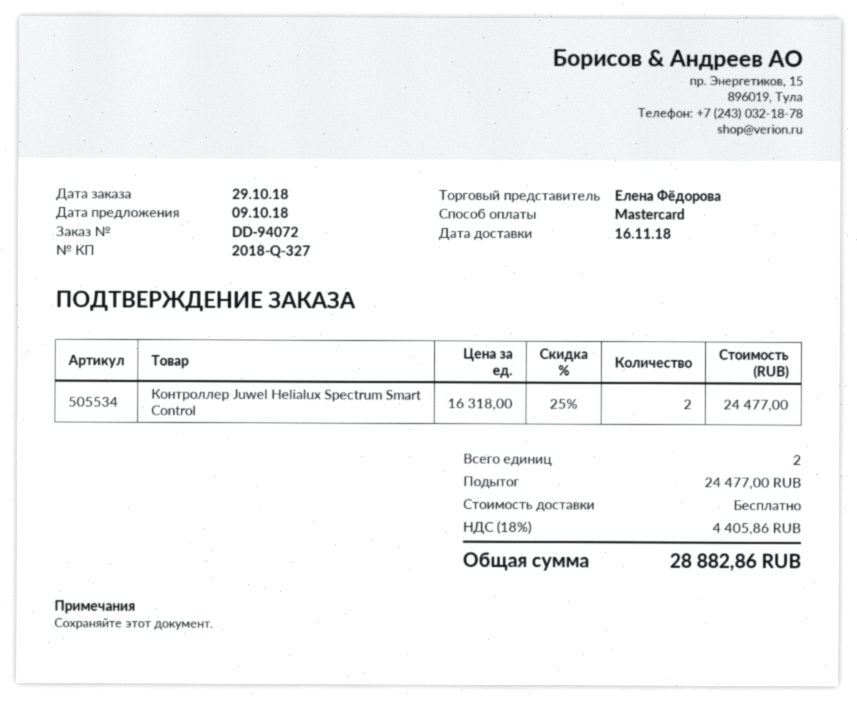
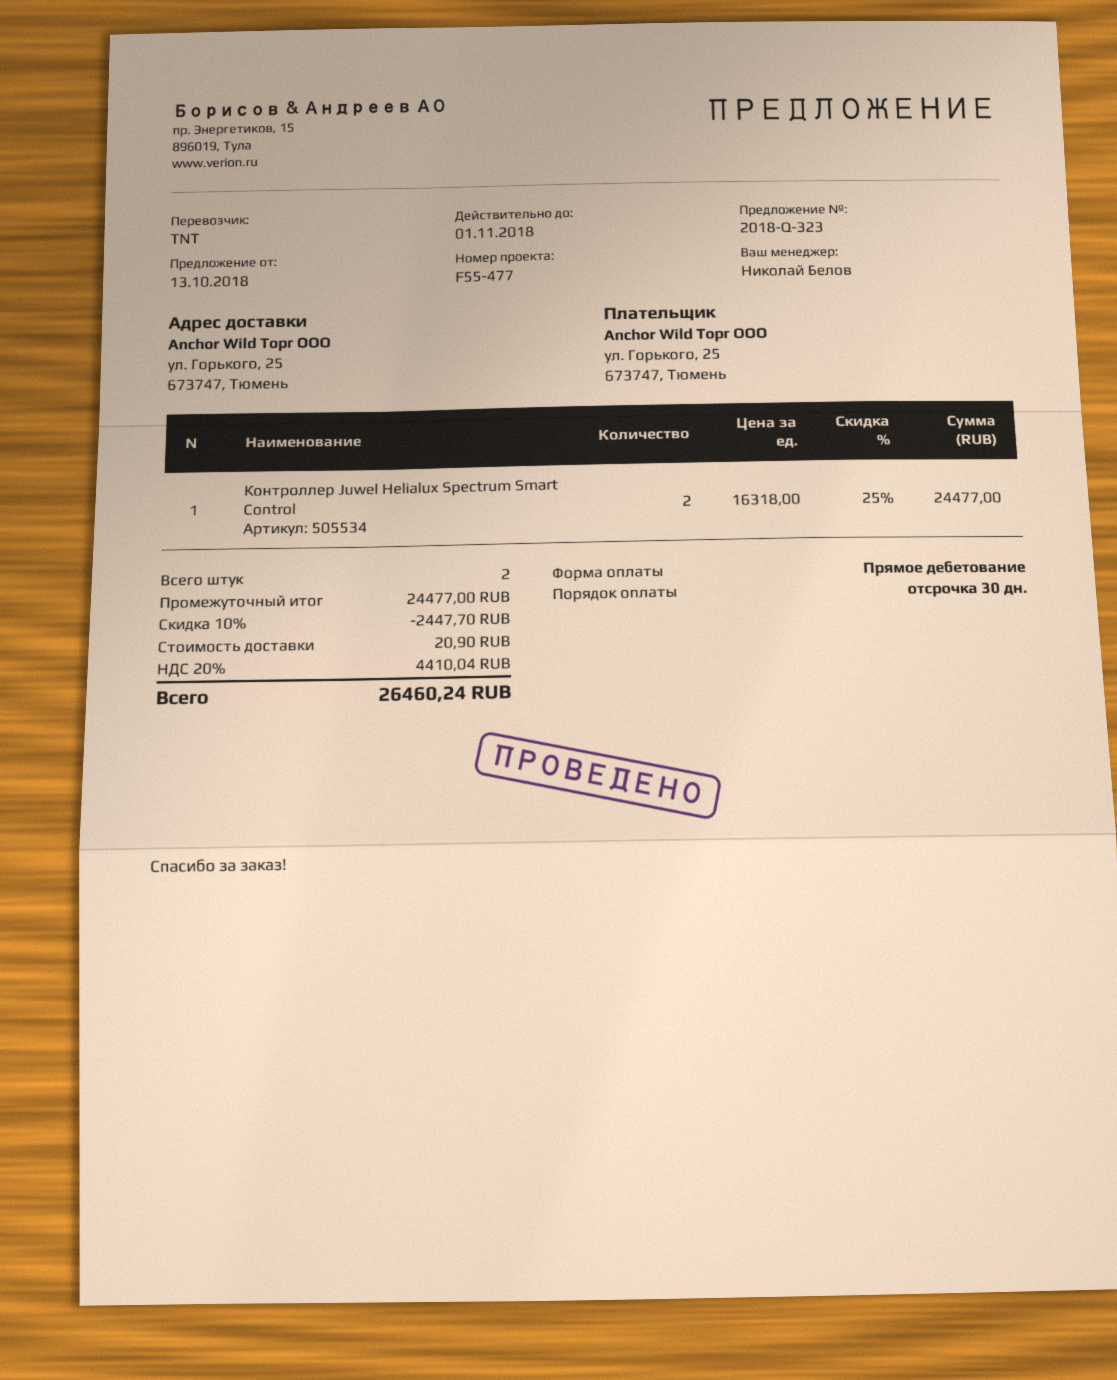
quote number: 2018-Q-327 -> 2018-Q-323
quote date: 2018-10-09 -> 2018-10-13
sales rep: Елена Фёдорова -> Николай Белов
payment method: Mastercard -> direct debit
discount: none -> 10% = 2447.70
shipping: 0.00 -> 20.90
tax: 18% = 4405.86 -> 20% = 4410.04
total: 28882.86 -> 26460.24

